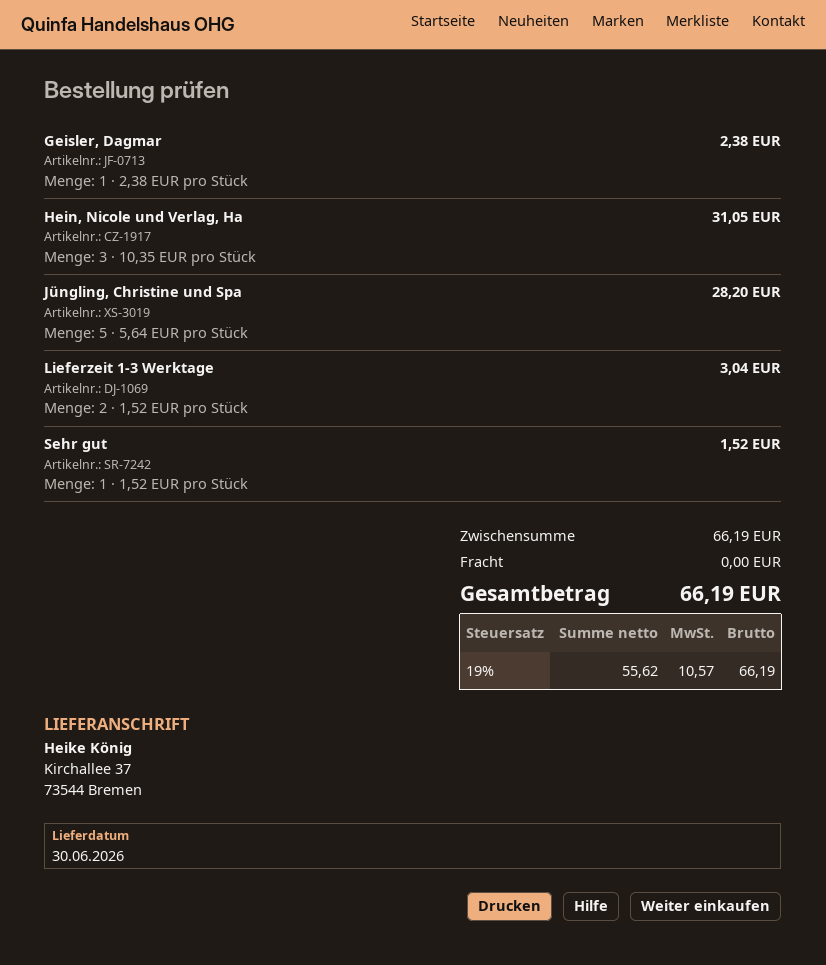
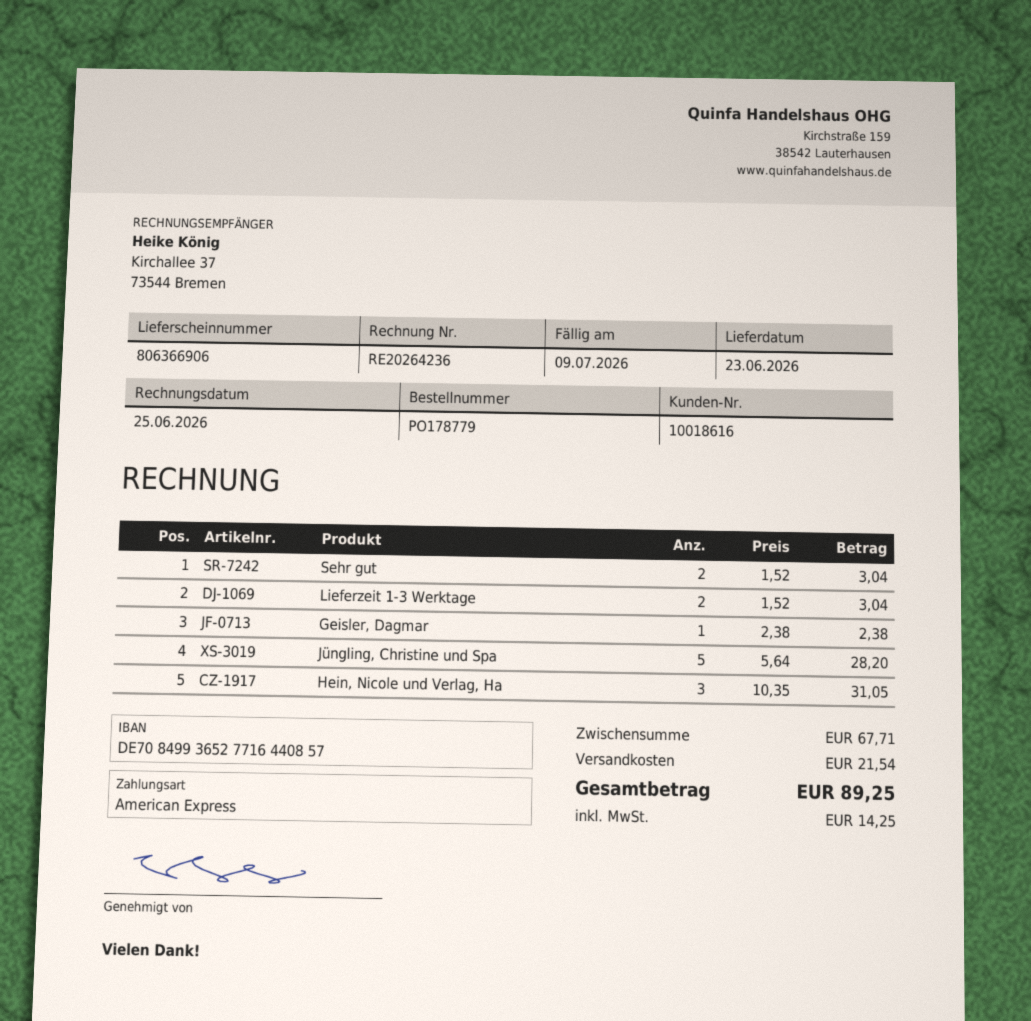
delivery date: 2026-06-30 -> 2026-06-23
Sehr gut: 1 x 1.52 = 1.52 -> 2 x 1.52 = 3.04
subtotal: 66.19 -> 67.71
shipping: 0.00 -> 21.54
tax: 10.57 -> 14.25
total: 66.19 -> 89.25

